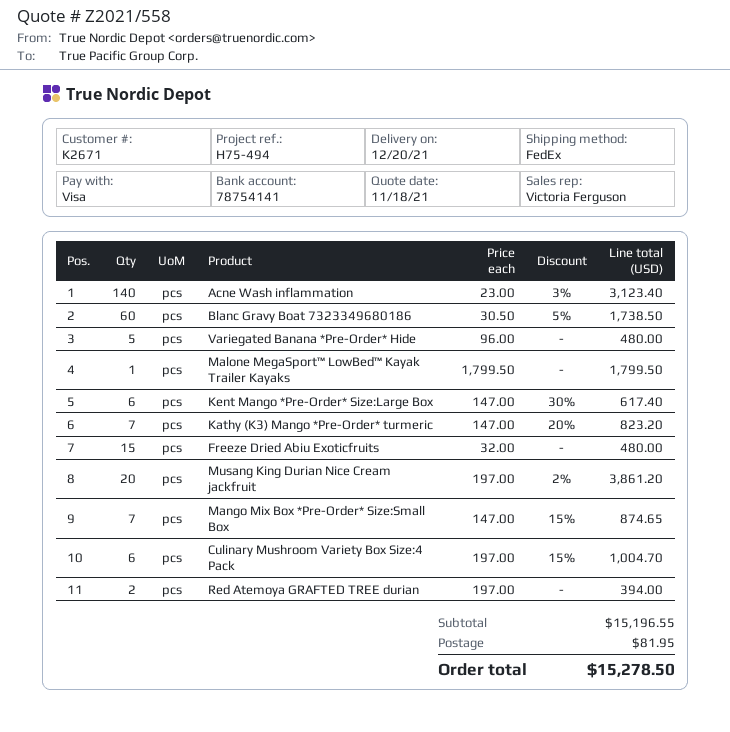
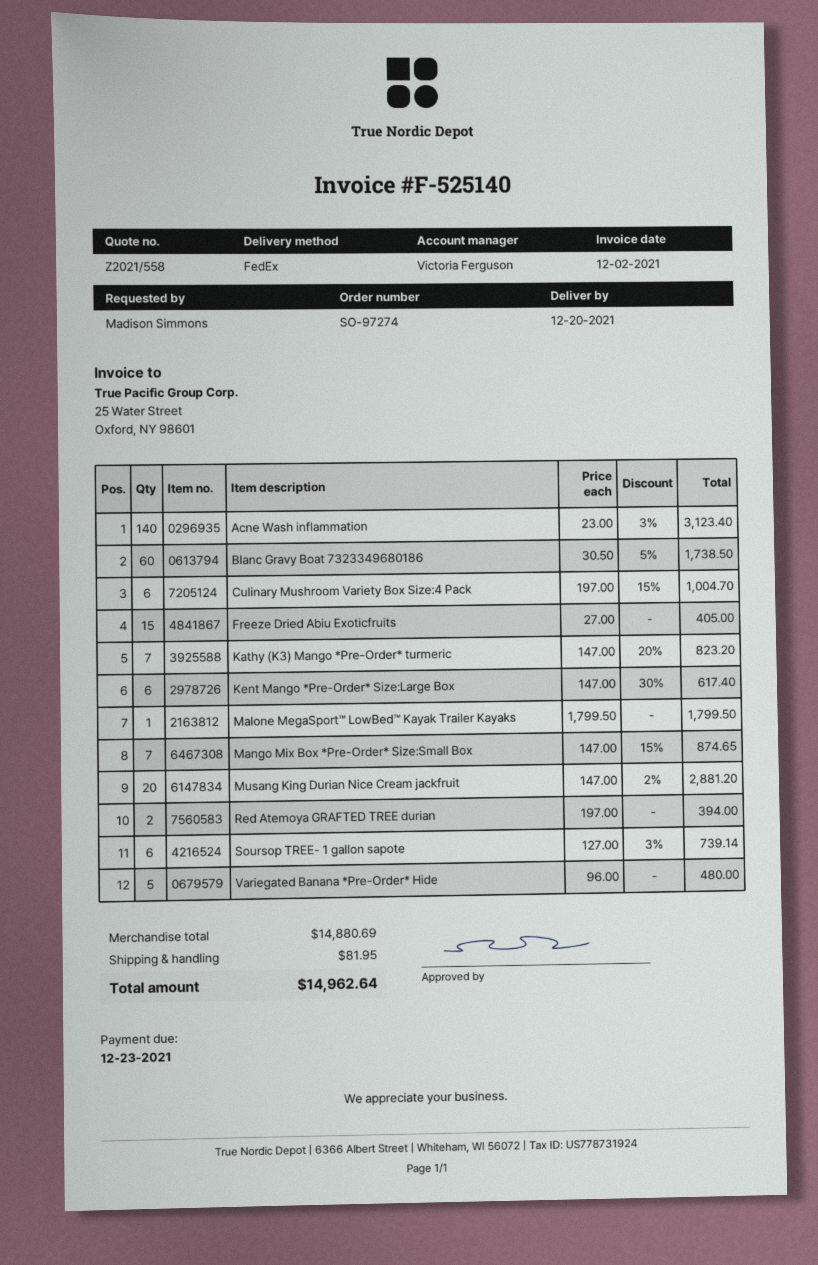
Freeze Dried Abiu Exoticfruits: 15 x 32.00 = 480.00 -> 15 x 27.00 = 405.00
Musang King Durian Nice Cream jackfruit: 20 x 197.00 - 2% = 3861.20 -> 20 x 147.00 - 2% = 2881.20
Soursop TREE- 1 gallon sapote: none -> 6 x 127.00 - 3% = 739.14
subtotal: 15196.55 -> 14880.69
total: 15278.50 -> 14962.64

